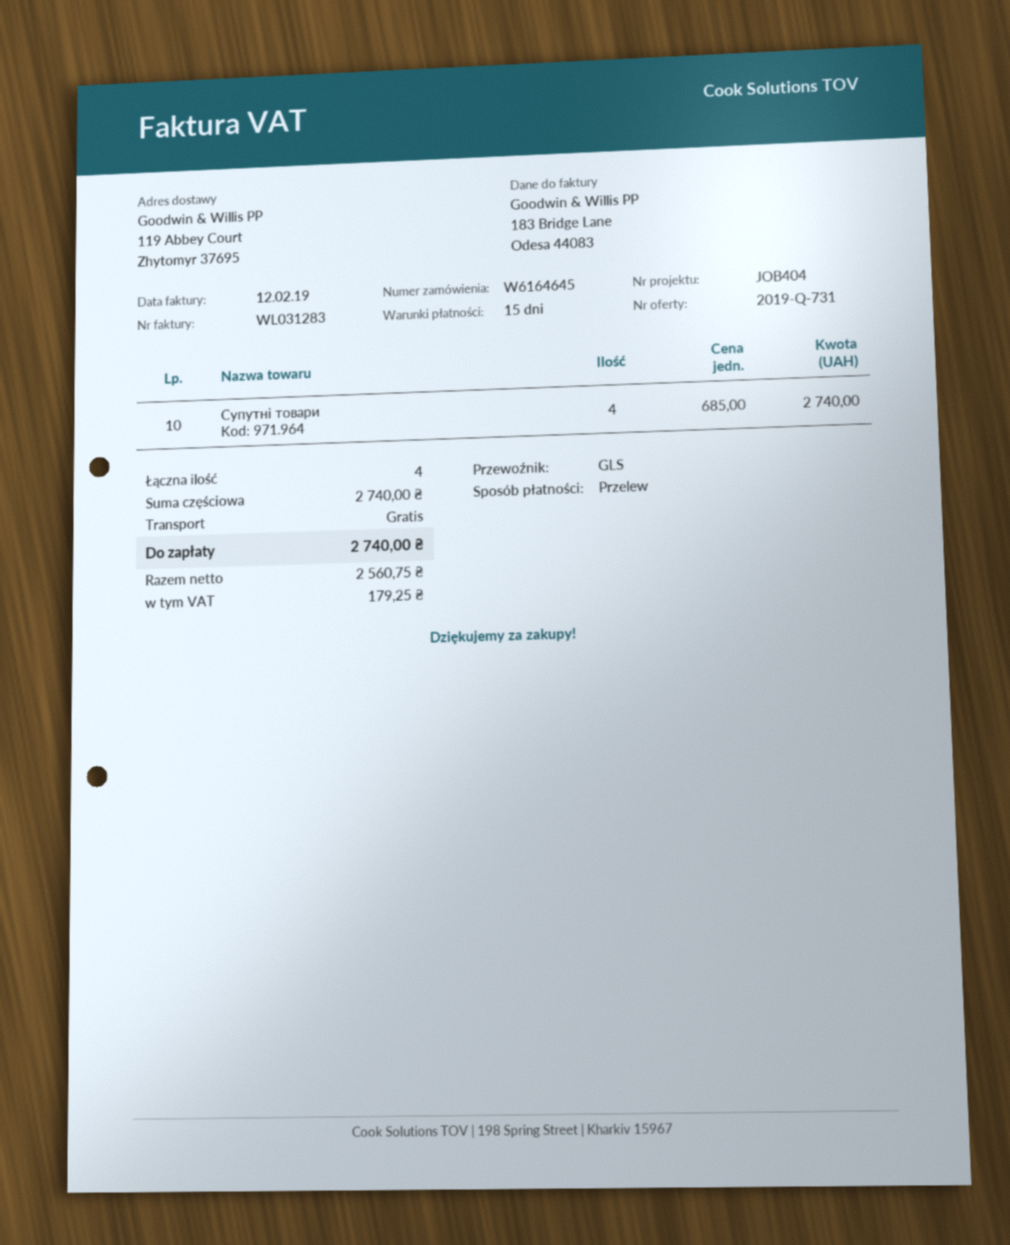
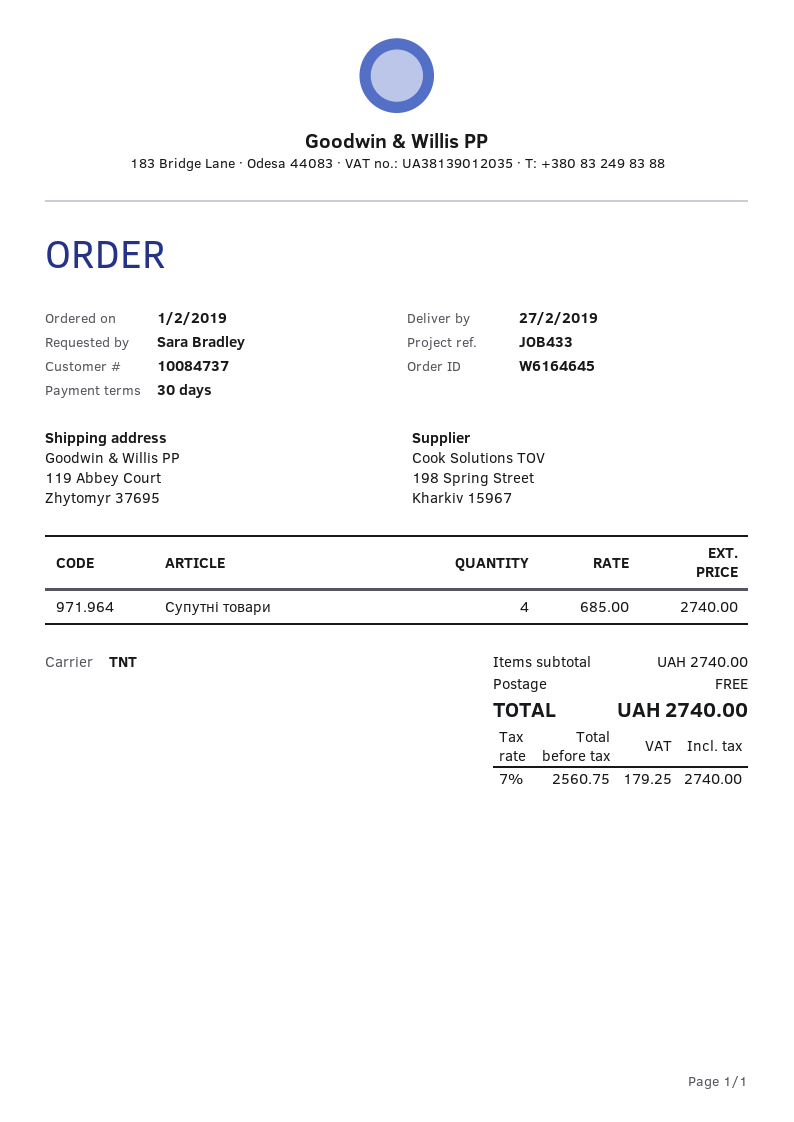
payment terms: 15 days -> 30 days
reference: JOB404 -> JOB433
shipping method: GLS -> TNT

